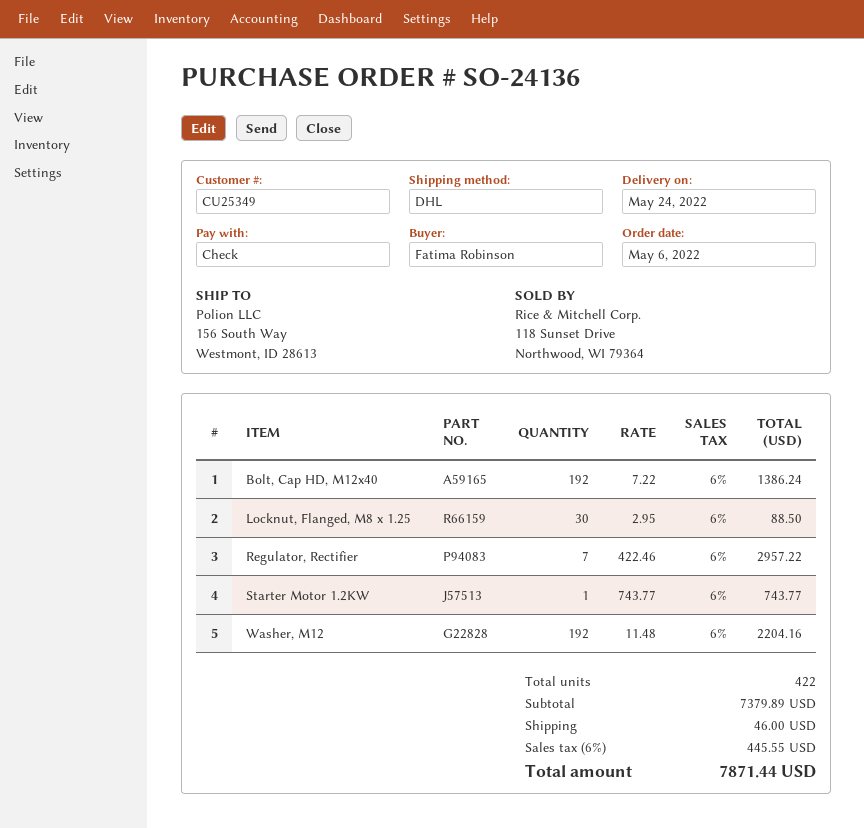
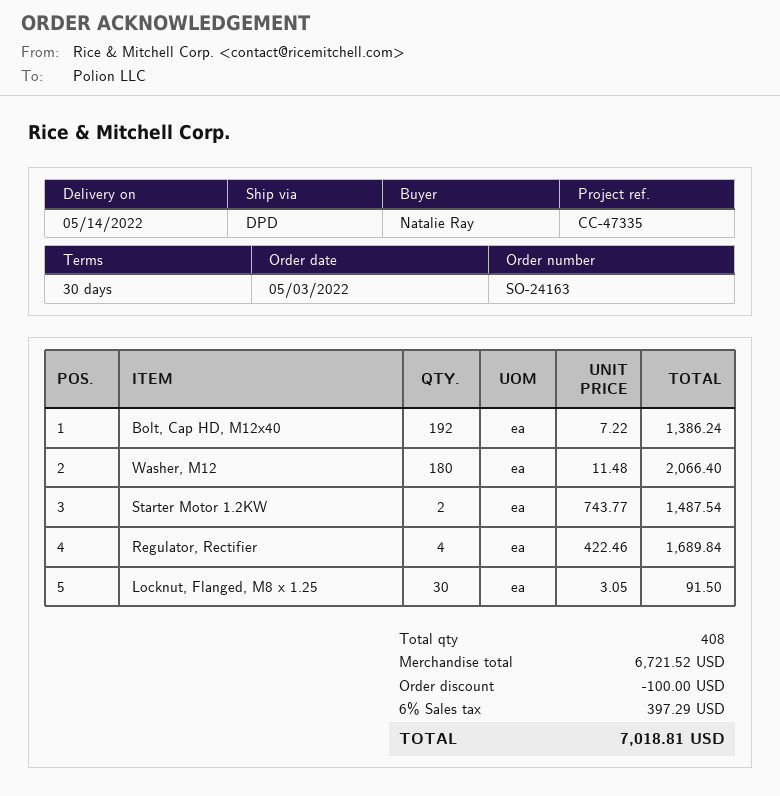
order number: SO-24136 -> SO-24163
order date: 2022-05-06 -> 2022-05-03
delivery date: 2022-05-24 -> 2022-05-14
ordered by: Fatima Robinson -> Natalie Ray
shipping method: DHL -> DPD
Locknut, Flanged, M8 x 1.25: 30 x 2.95 = 88.50 -> 30 x 3.05 = 91.50
Regulator, Rectifier: 7 x 422.46 = 2957.22 -> 4 x 422.46 = 1689.84
Starter Motor 1.2KW: 1 x 743.77 = 743.77 -> 2 x 743.77 = 1487.54
Washer, M12: 192 x 11.48 = 2204.16 -> 180 x 11.48 = 2066.40
total quantity: 422 -> 408
subtotal: 7379.89 -> 6721.52
discount: none -> 100.00
shipping: 46.00 -> none
tax: 6% = 445.55 -> 6% = 397.29
total: 7871.44 -> 7018.81

